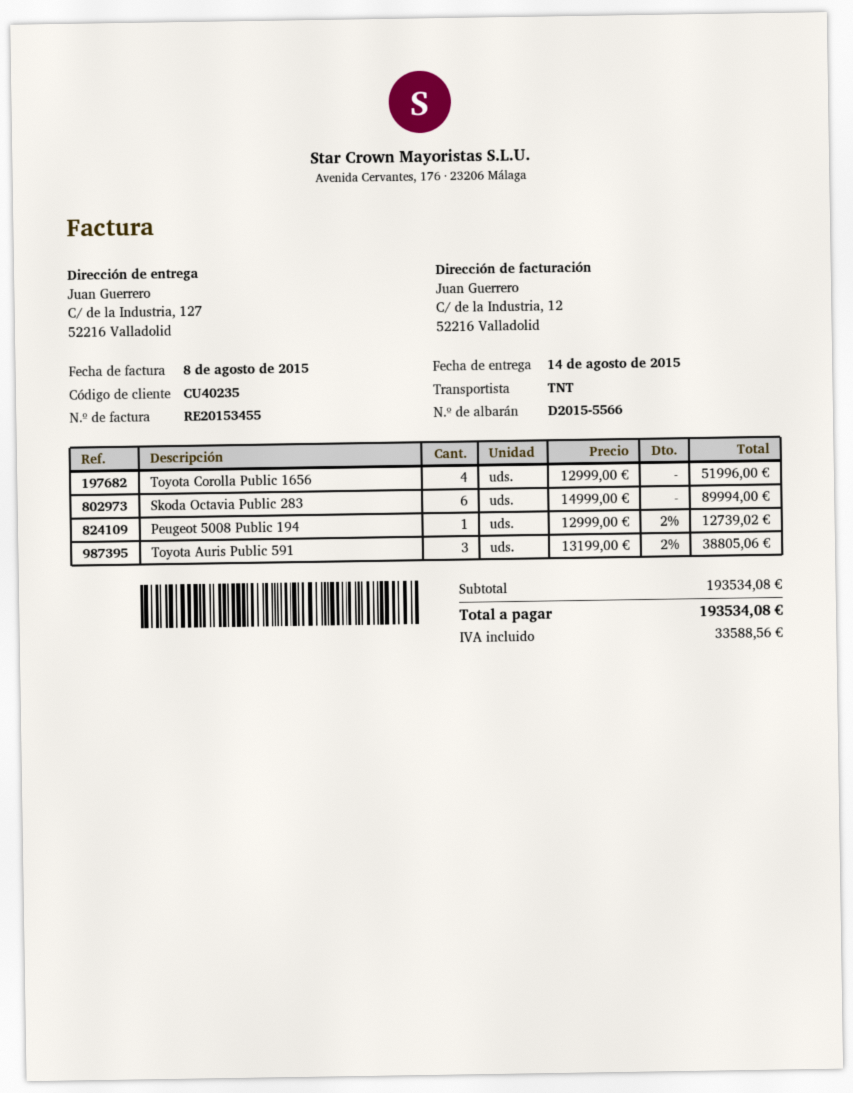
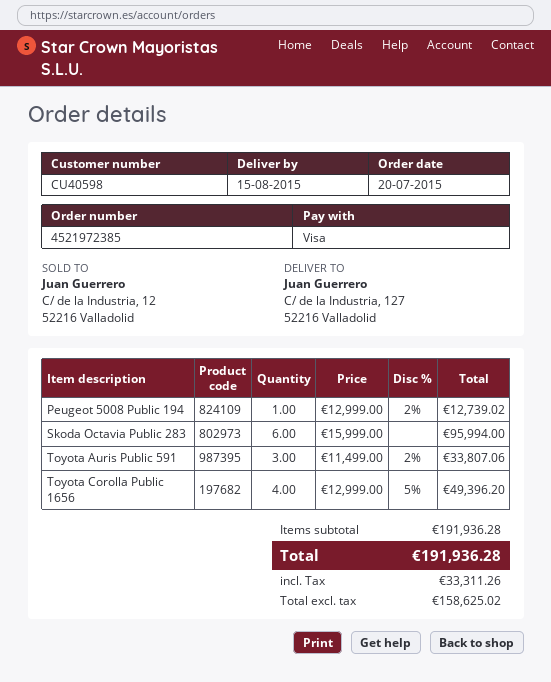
delivery date: 2015-08-14 -> 2015-08-15
customer number: CU40235 -> CU40598
Toyota Corolla Public 1656: 4 x 12999.00 = 51996.00 -> 4 x 12999.00 - 5% = 49396.20
Skoda Octavia Public 283: 6 x 14999.00 = 89994.00 -> 6 x 15999.00 = 95994.00
Toyota Auris Public 591: 3 x 13199.00 - 2% = 38805.06 -> 3 x 11499.00 - 2% = 33807.06
subtotal: 193534.08 -> 191936.28
tax: 33588.56 -> 33311.26
total: 193534.08 -> 191936.28

